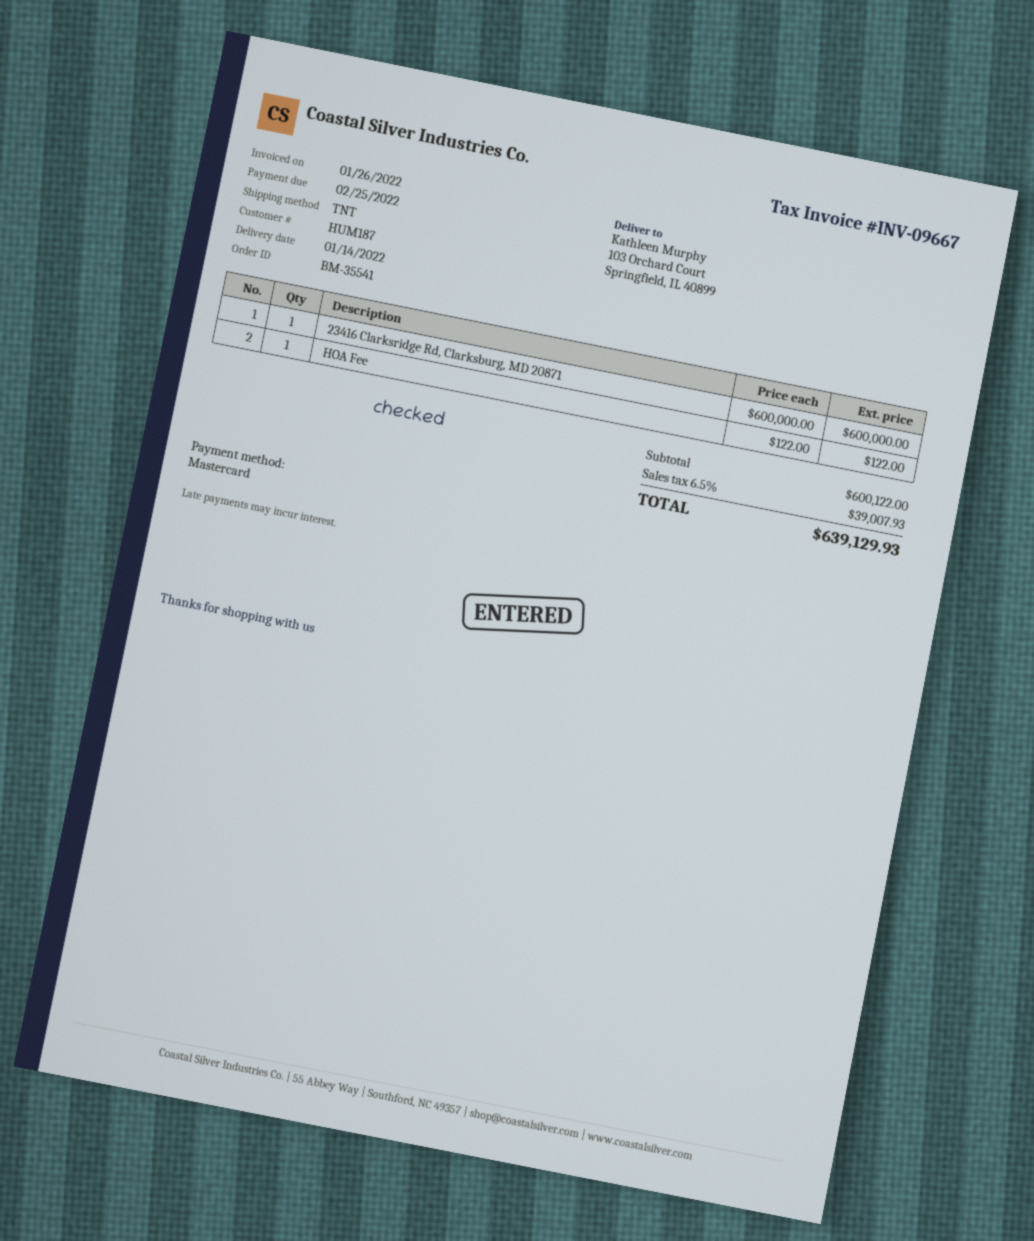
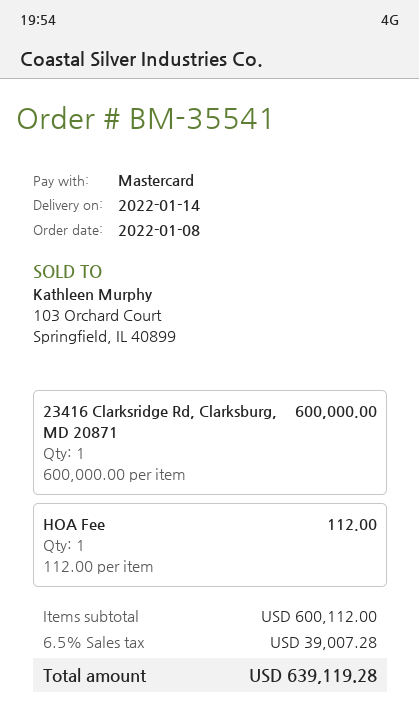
HOA Fee: 1 x 122.00 = 122.00 -> 1 x 112.00 = 112.00
subtotal: 600122.00 -> 600112.00
tax: 6.5% = 39007.93 -> 6.5% = 39007.28
total: 639129.93 -> 639119.28

